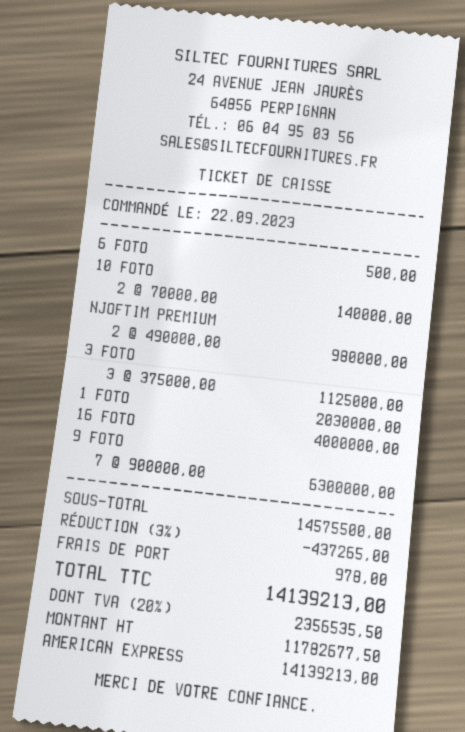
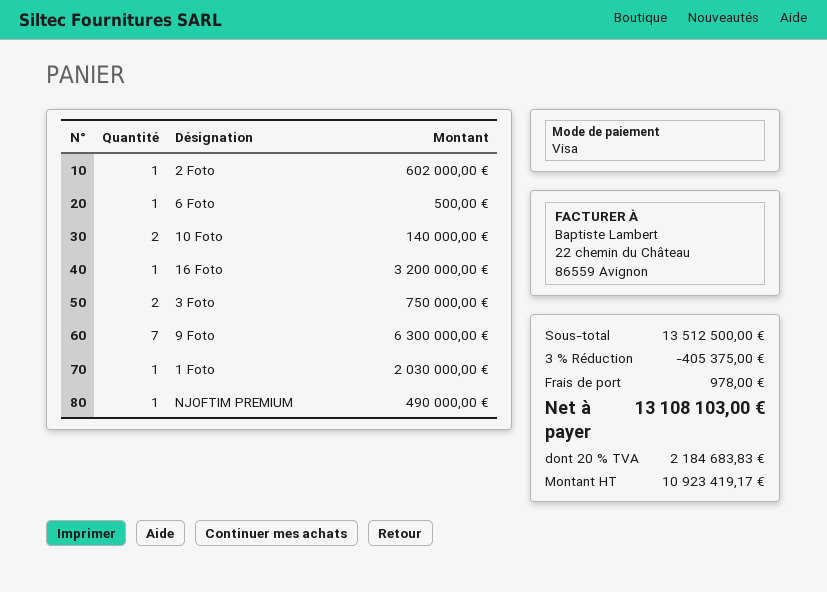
payment method: American Express -> Visa
NJOFTIM PREMIUM: 2 for 980000.00 -> 1 for 490000.00
3 FOTO: 3 for 1125000.00 -> 2 for 750000.00
16 FOTO: 1 for 4000000.00 -> 1 for 3200000.00
2 Foto: none -> 1 for 602000.00
subtotal: 14575500.00 -> 13512500.00
discount: 3% = 437265.00 -> 3% = 405375.00
net: 11782677.50 -> 10923419.17
tax: 20% = 2356535.50 -> 20% = 2184683.83
total: 14139213.00 -> 13108103.00

